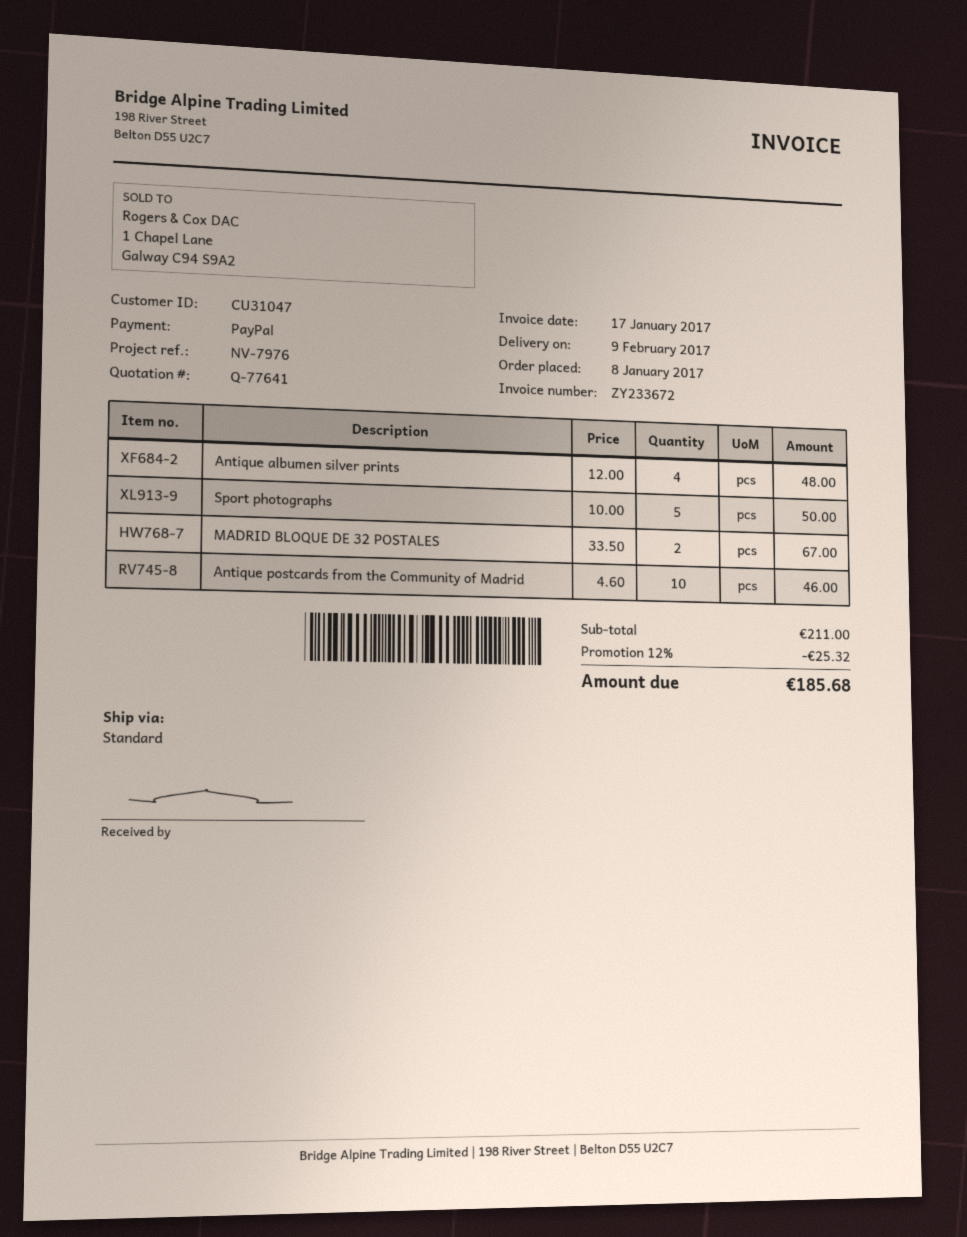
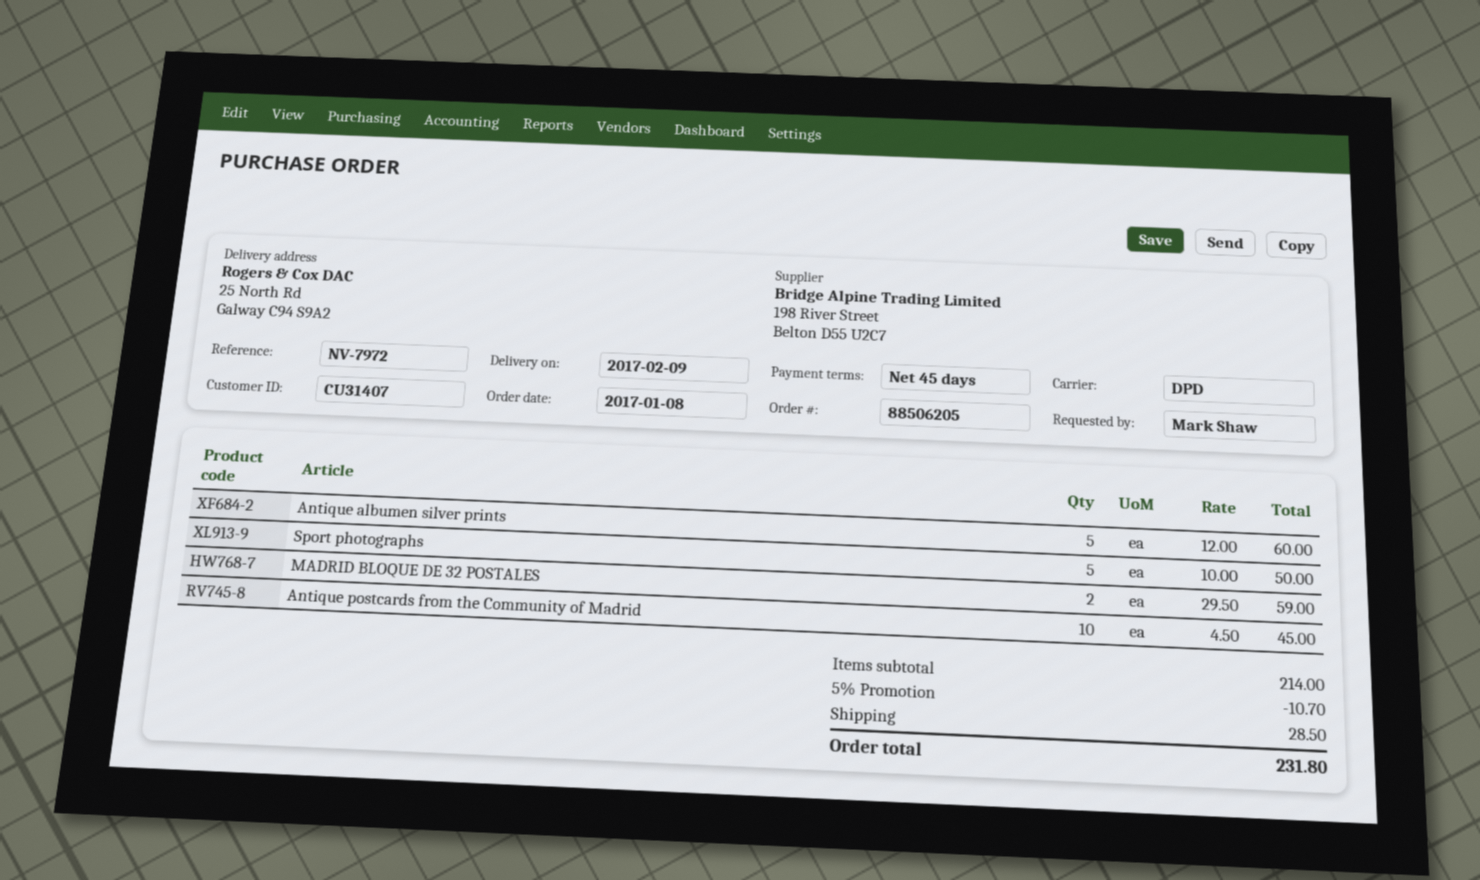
customer number: CU31047 -> CU31407
reference: NV-7976 -> NV-7972
shipping method: standard -> DPD
Antique albumen silver prints: 4 x 12.00 = 48.00 -> 5 x 12.00 = 60.00
MADRID BLOQUE DE 32 POSTALES: 2 x 33.50 = 67.00 -> 2 x 29.50 = 59.00
Antique postcards from the Community of Madrid: 10 x 4.60 = 46.00 -> 10 x 4.50 = 45.00
subtotal: 211.00 -> 214.00
discount: 12% = 25.32 -> 5% = 10.70
shipping: none -> 28.50
total: 185.68 -> 231.80

